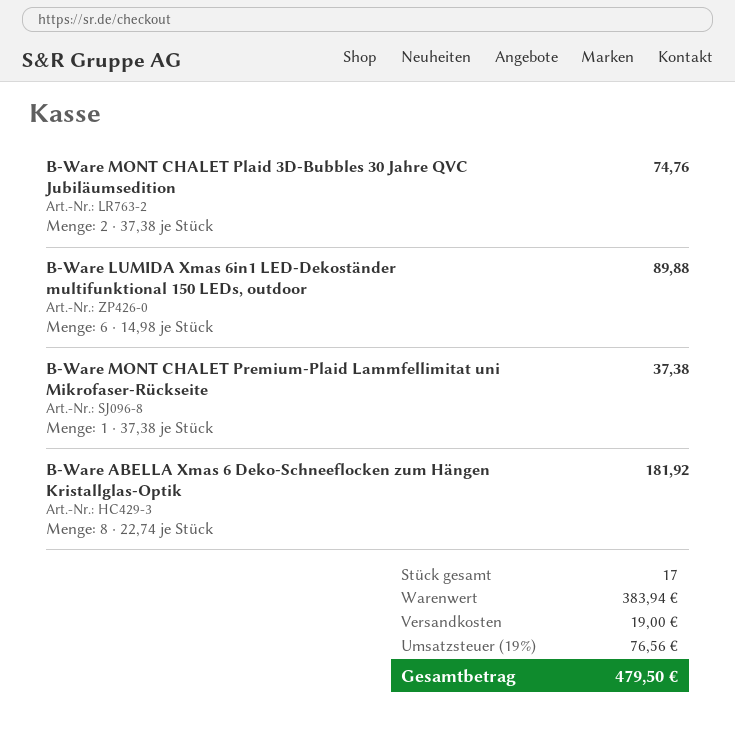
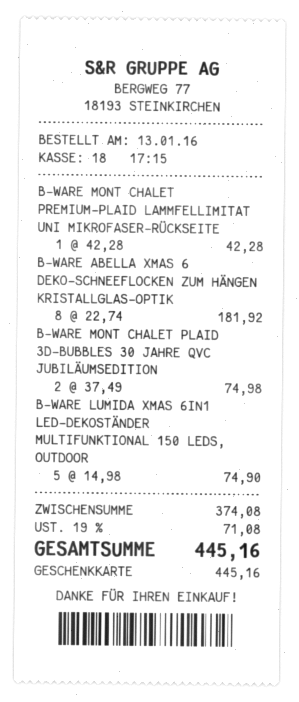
B-Ware MONT CHALET Plaid 3D-Bubbles 30 Jahre QVC Jubiläumsedition: 2 x 37.38 = 74.76 -> 2 x 37.49 = 74.98
B-Ware LUMIDA Xmas 6in1 LED-Dekoständer multifunktional 150 LEDs, outdoor: 6 x 14.98 = 89.88 -> 5 x 14.98 = 74.90
B-Ware MONT CHALET Premium-Plaid Lammfellimitat uni Mikrofaser-Rückseite: 1 x 37.38 = 37.38 -> 1 x 42.28 = 42.28
subtotal: 383.94 -> 374.08
shipping: 19.00 -> none
tax: 19% = 76.56 -> 19% = 71.08
total: 479.50 -> 445.16

